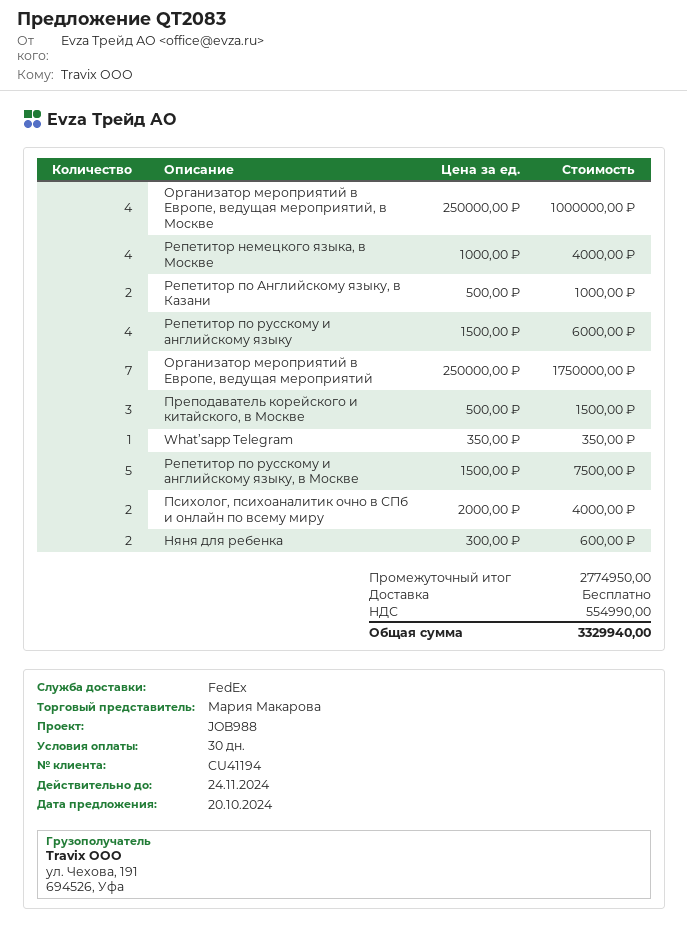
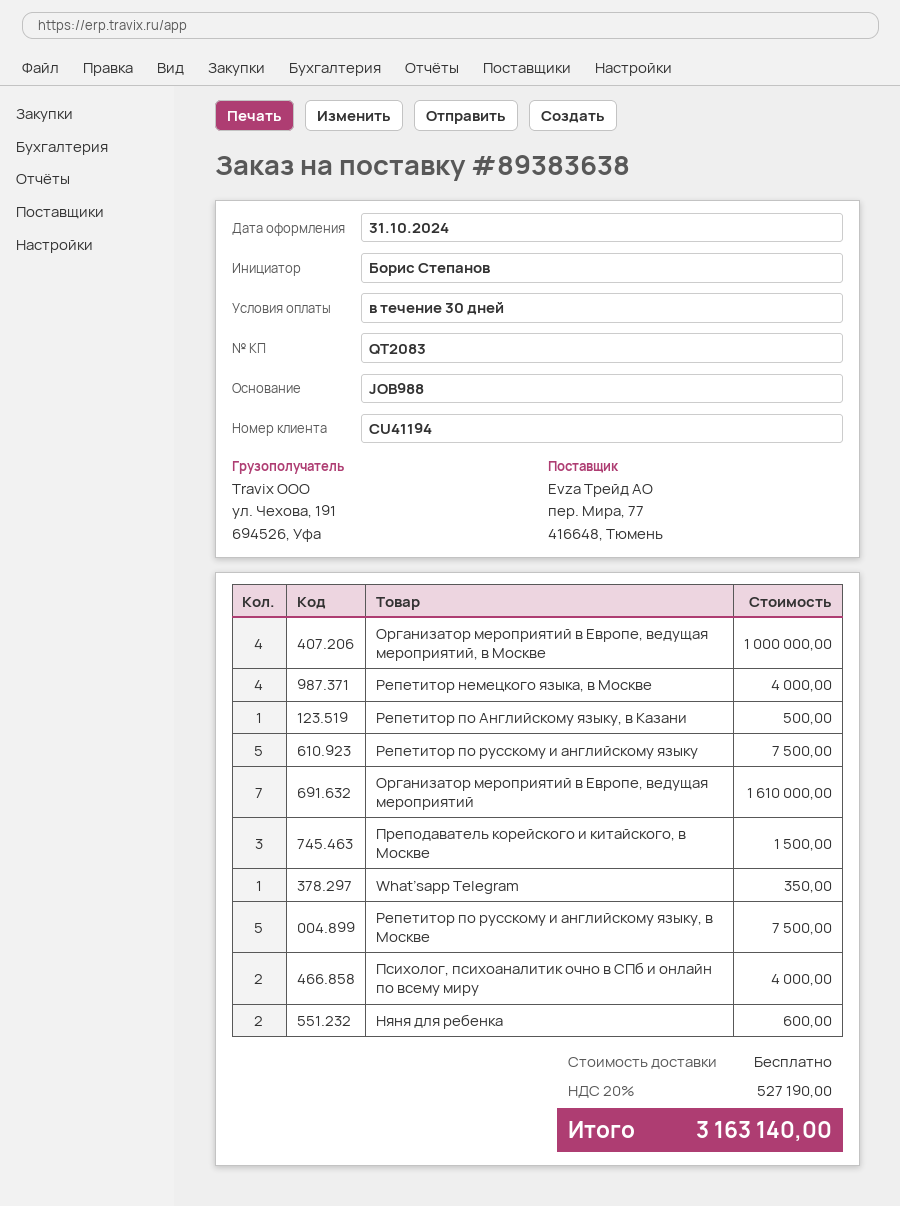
Репетитор по Английскому языку, в Казани: 2 for 1000.00 -> 1 for 500.00
Репетитор по русскому и английскому языку: 4 for 6000.00 -> 5 for 7500.00
Организатор мероприятий в Европе, ведущая мероприятий: 7 for 1750000.00 -> 7 for 1610000.00
tax: 554990.00 -> 527190.00
total: 3329940.00 -> 3163140.00

